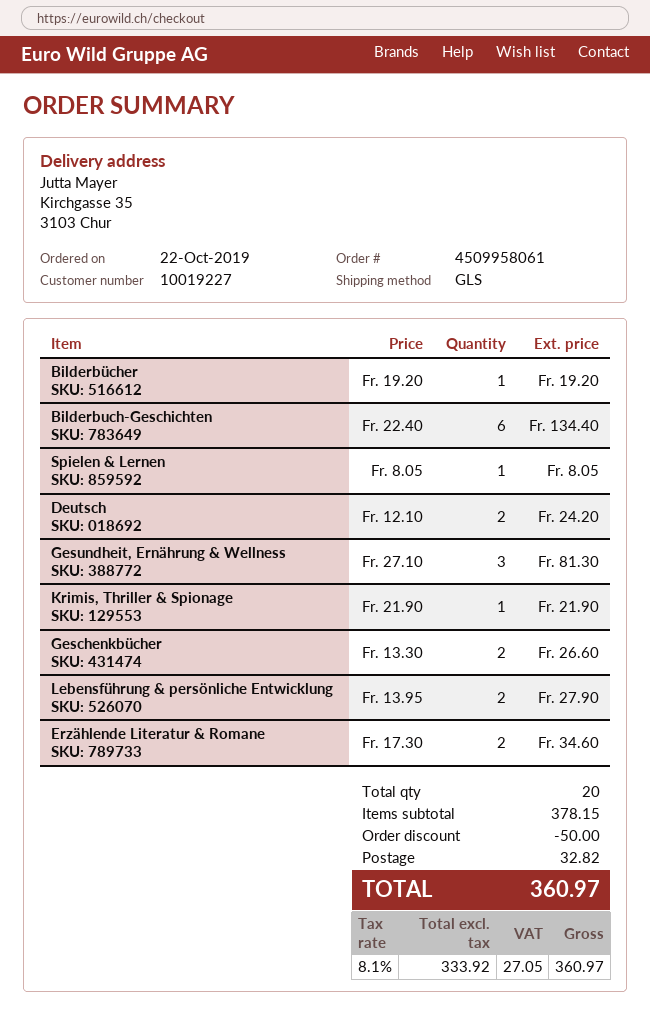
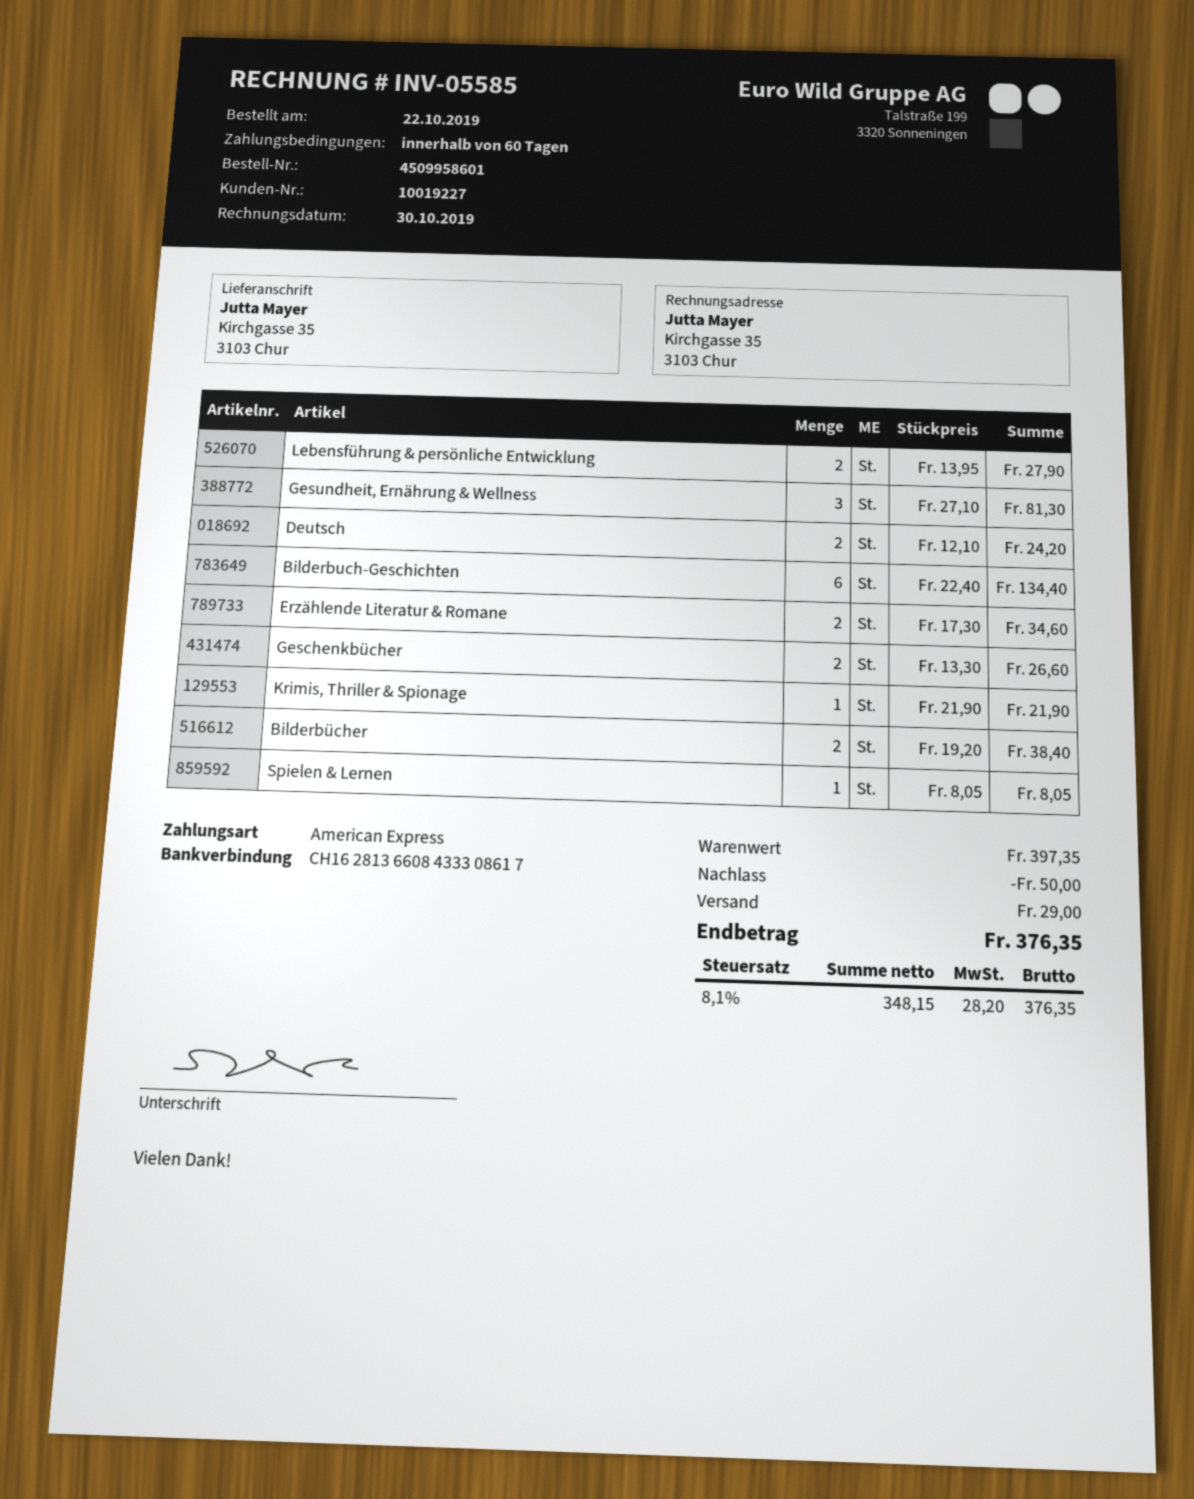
order number: 4509958061 -> 4509958601
Bilderbücher: 1 x 19.20 = 19.20 -> 2 x 19.20 = 38.40
subtotal: 378.15 -> 397.35
shipping: 32.82 -> 29.00
net: 333.92 -> 348.15
tax: 8.1% = 27.05 -> 8.1% = 28.20
total: 360.97 -> 376.35

